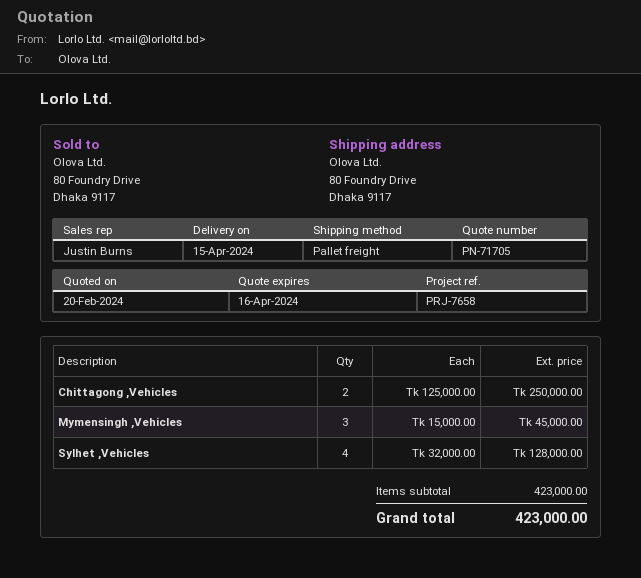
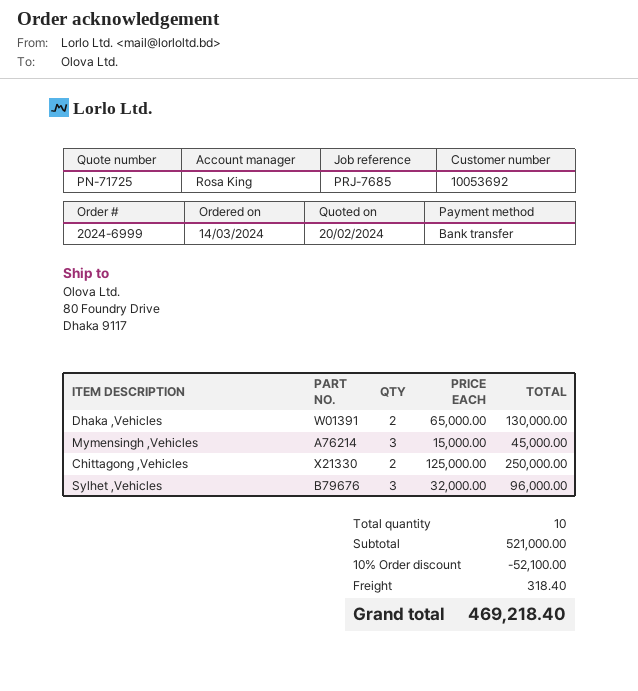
quote number: PN-71705 -> PN-71725
reference: PRJ-7658 -> PRJ-7685
sales rep: Justin Burns -> Rosa King
Sylhet ,Vehicles: 4 x 32000.00 = 128000.00 -> 3 x 32000.00 = 96000.00
Dhaka ,Vehicles: none -> 2 x 65000.00 = 130000.00
subtotal: 423000.00 -> 521000.00
discount: none -> 10% = 52100.00
shipping: none -> 318.40
total: 423000.00 -> 469218.40

